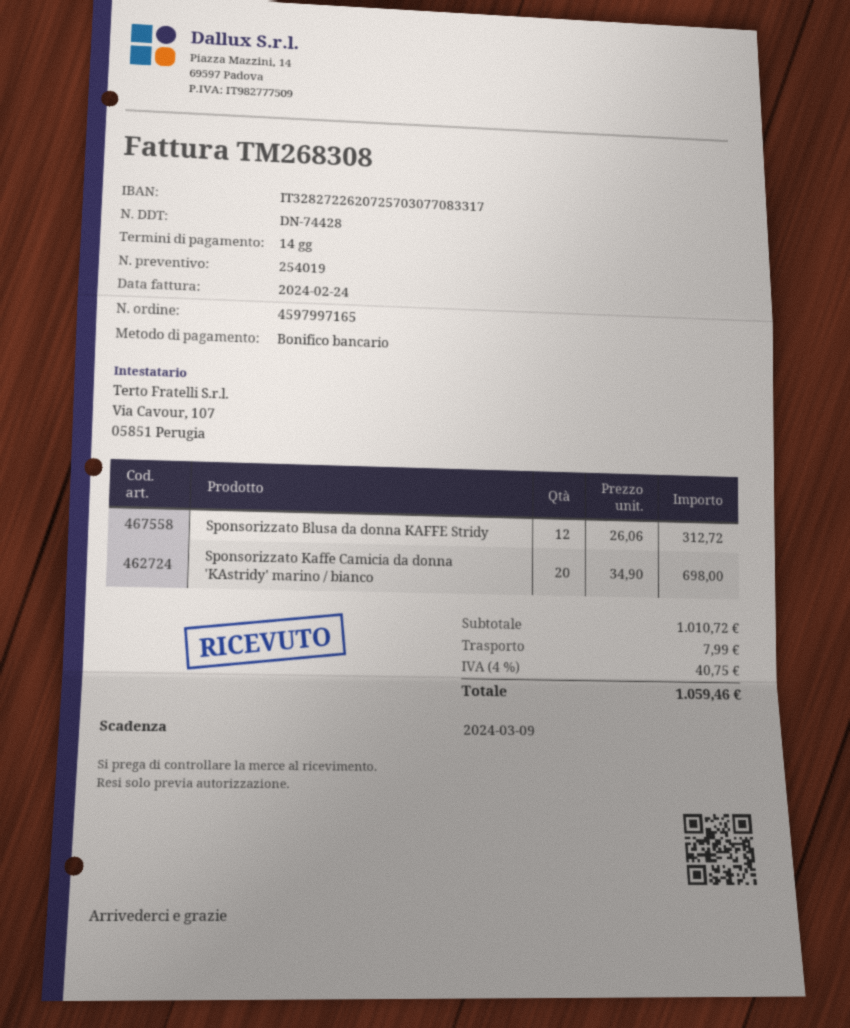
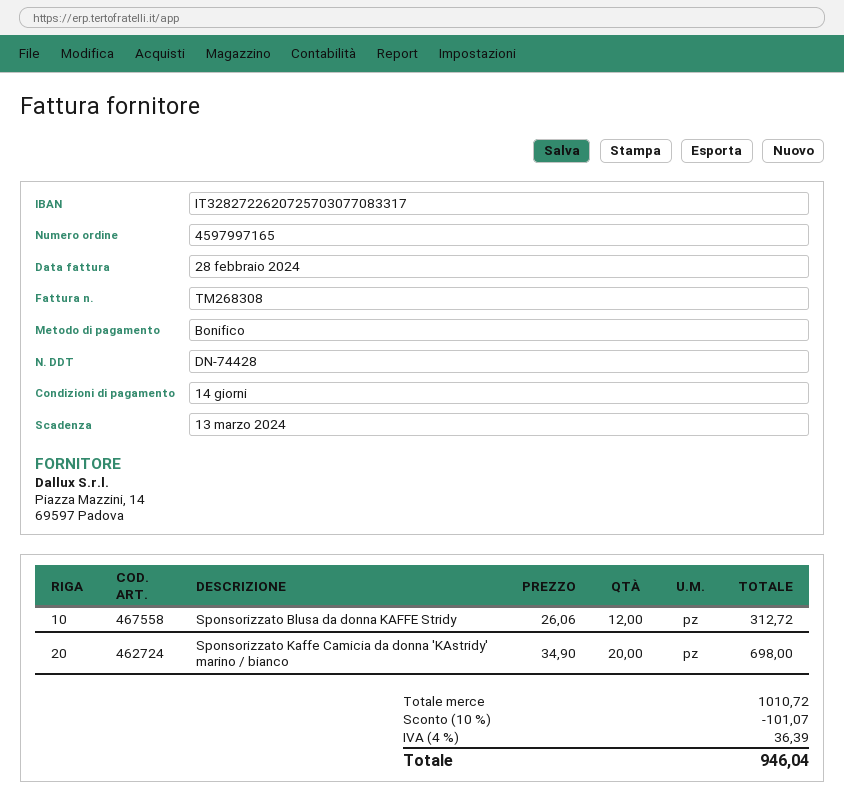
invoice date: 2024-02-24 -> 2024-02-28
due date: 2024-03-09 -> 2024-03-13
discount: none -> 10% = 101.07
shipping: 7.99 -> none
tax: 4% = 40.75 -> 4% = 36.39
total: 1059.46 -> 946.04

